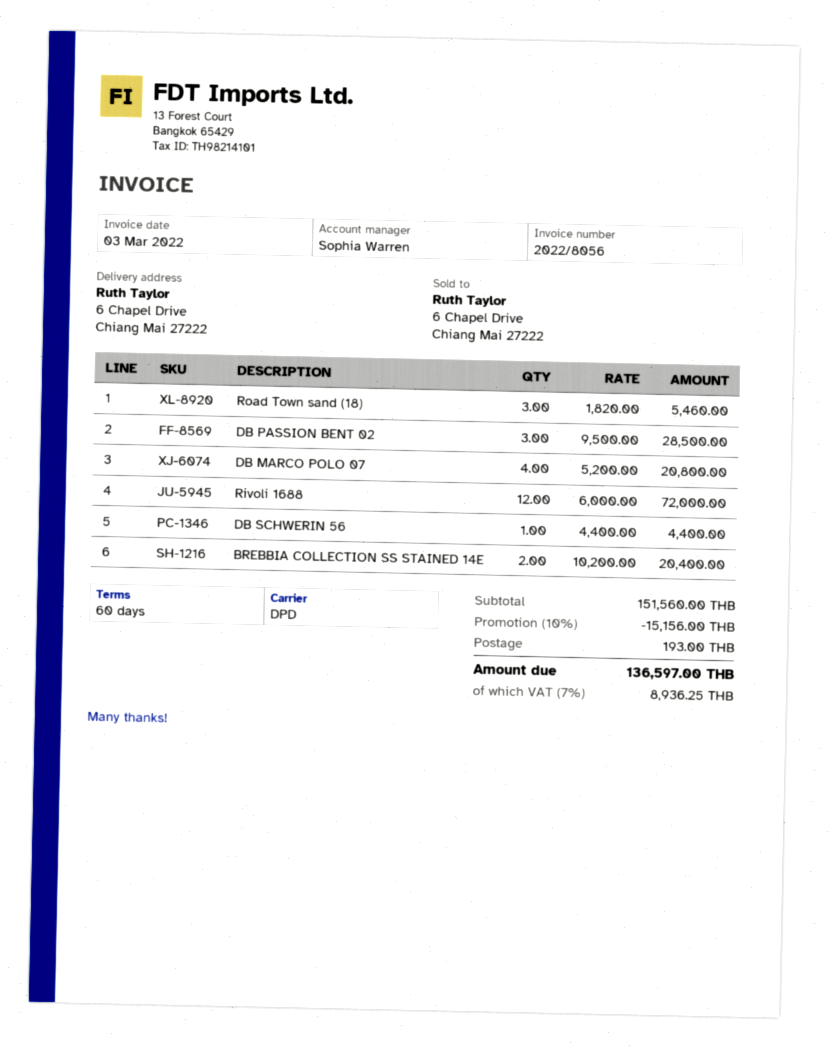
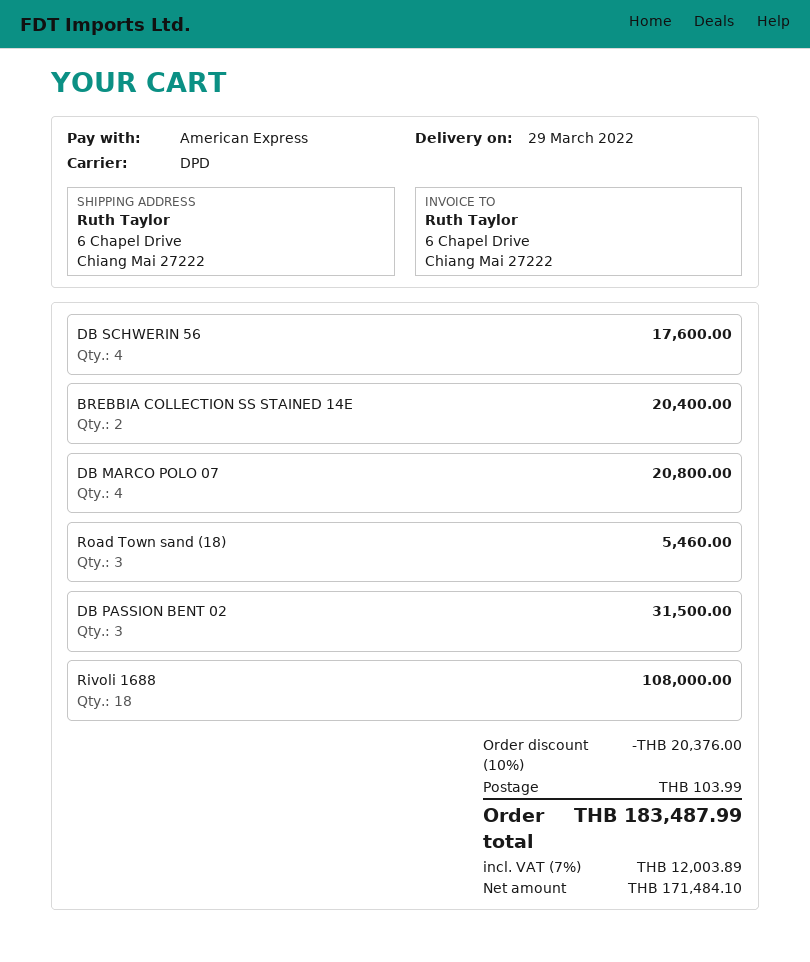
DB PASSION BENT 02: 3 for 28500.00 -> 3 for 31500.00
Rivoli 1688: 12 for 72000.00 -> 18 for 108000.00
DB SCHWERIN 56: 1 for 4400.00 -> 4 for 17600.00
discount: 10% = 15156.00 -> 10% = 20376.00
shipping: 193.00 -> 103.99
tax: 7% = 8936.25 -> 7% = 12003.89
total: 136597.00 -> 183487.99

